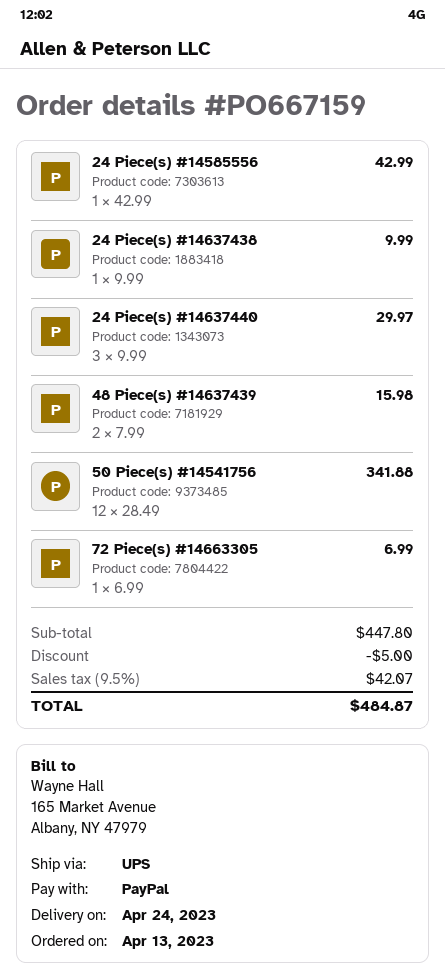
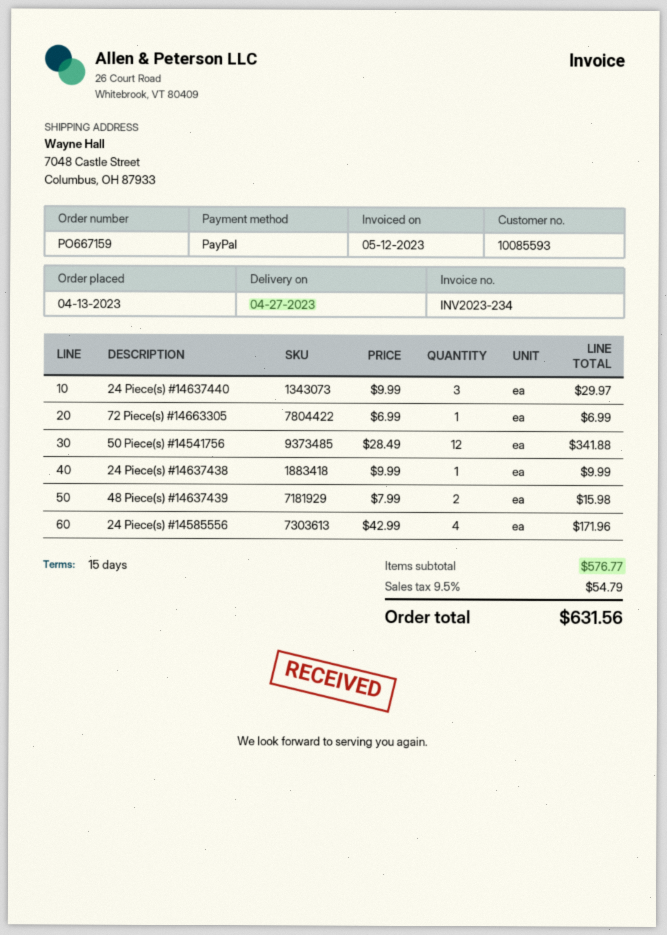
delivery date: 2023-04-24 -> 2023-04-27
24 Piece(s) #14585556: 1 x 42.99 = 42.99 -> 4 x 42.99 = 171.96
subtotal: 447.80 -> 576.77
discount: 5.00 -> none
tax: 9.5% = 42.07 -> 9.5% = 54.79
total: 484.87 -> 631.56

